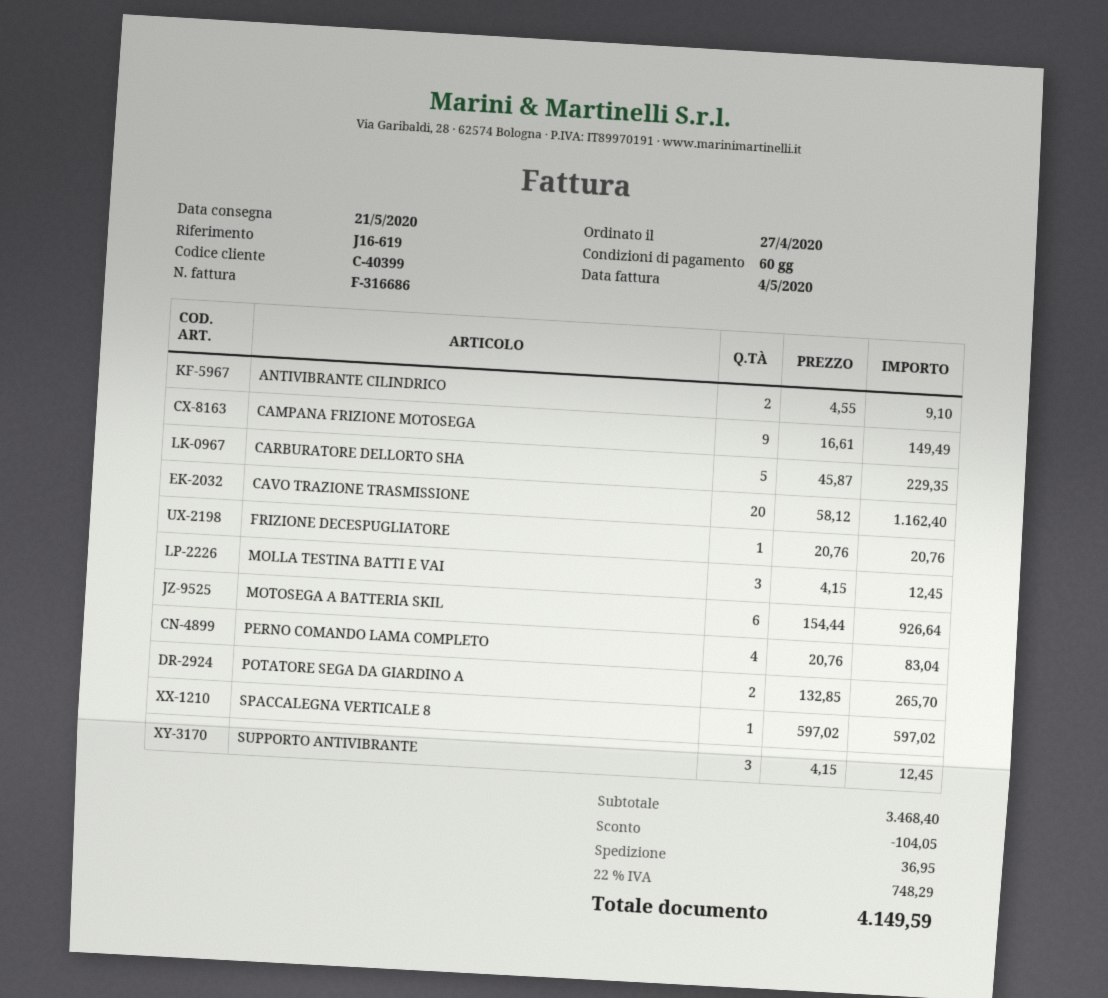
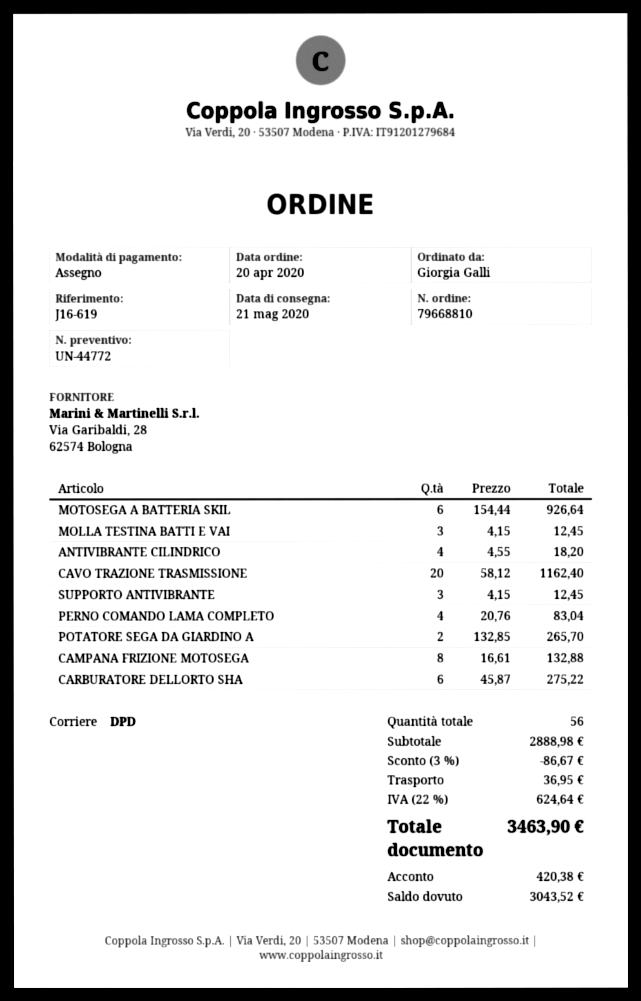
order date: 2020-04-27 -> 2020-04-20
ANTIVIBRANTE CILINDRICO: 2 x 4.55 = 9.10 -> 4 x 4.55 = 18.20
CAMPANA FRIZIONE MOTOSEGA: 9 x 16.61 = 149.49 -> 8 x 16.61 = 132.88
CARBURATORE DELLORTO SHA: 5 x 45.87 = 229.35 -> 6 x 45.87 = 275.22
FRIZIONE DECESPUGLIATORE: 1 x 20.76 = 20.76 -> none
SPACCALEGNA VERTICALE 8: 1 x 597.02 = 597.02 -> none
subtotal: 3468.40 -> 2888.98
discount: 104.05 -> 86.67
tax: 22% = 748.29 -> 22% = 624.64
total: 4149.59 -> 3463.90

